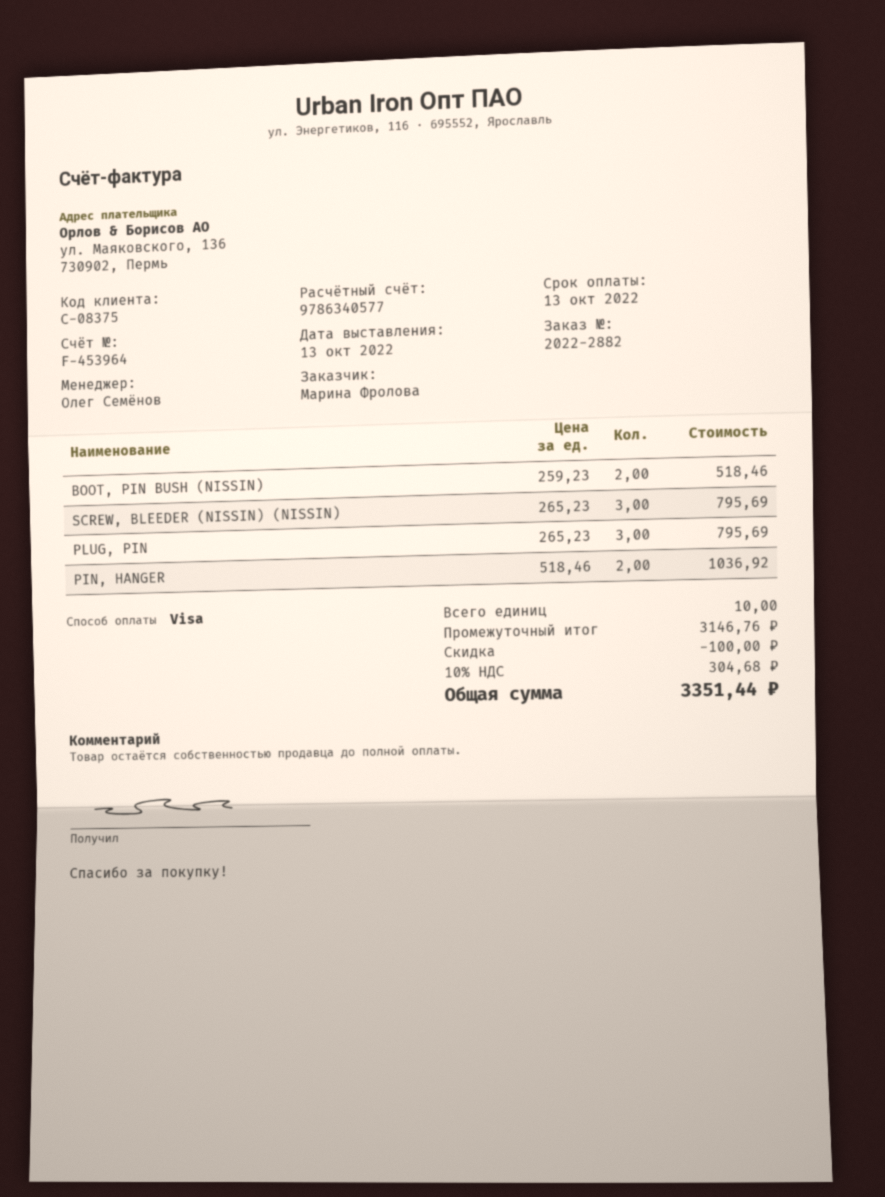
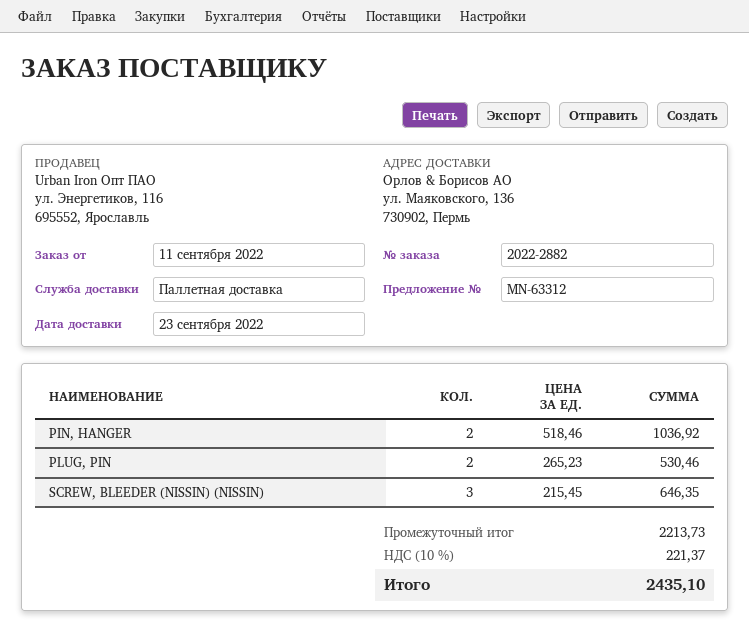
BOOT, PIN BUSH (NISSIN): 2 x 259.23 = 518.46 -> none
SCREW, BLEEDER (NISSIN) (NISSIN): 3 x 265.23 = 795.69 -> 3 x 215.45 = 646.35
PLUG, PIN: 3 x 265.23 = 795.69 -> 2 x 265.23 = 530.46
subtotal: 3146.76 -> 2213.73
discount: 100.00 -> none
tax: 10% = 304.68 -> 10% = 221.37
total: 3351.44 -> 2435.10

